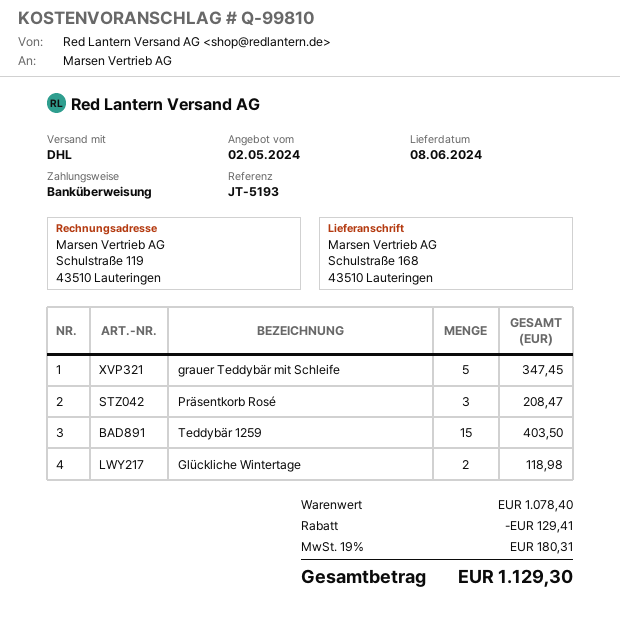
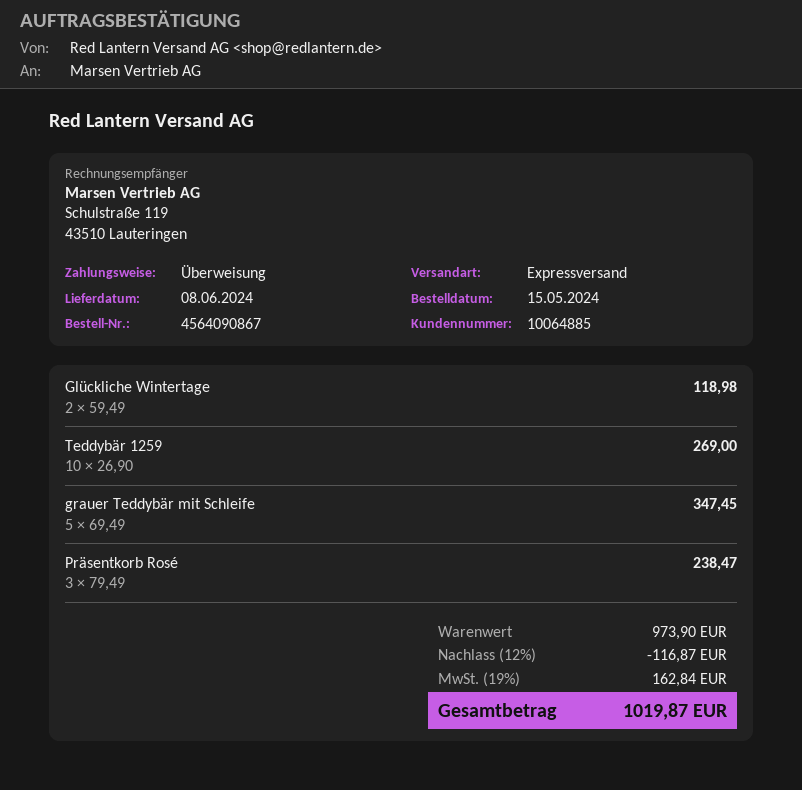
shipping method: DHL -> express
Präsentkorb Rosé: 3 for 208.47 -> 3 for 238.47
Teddybär 1259: 15 for 403.50 -> 10 for 269.00
subtotal: 1078.40 -> 973.90
discount: 129.41 -> 116.87
tax: 19% = 180.31 -> 19% = 162.84
total: 1129.30 -> 1019.87

